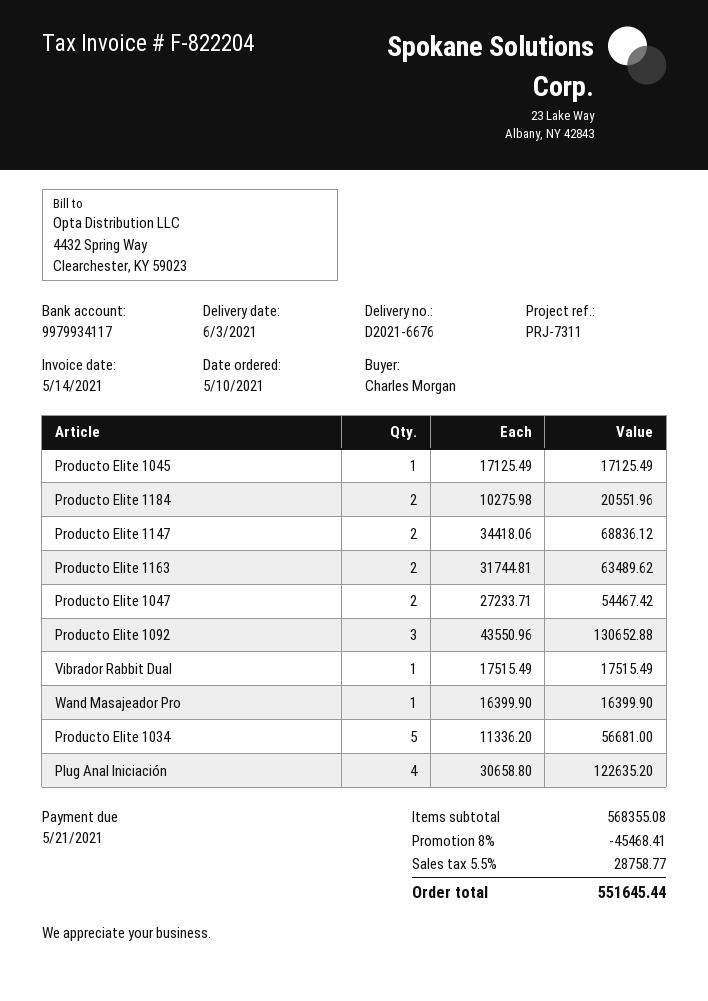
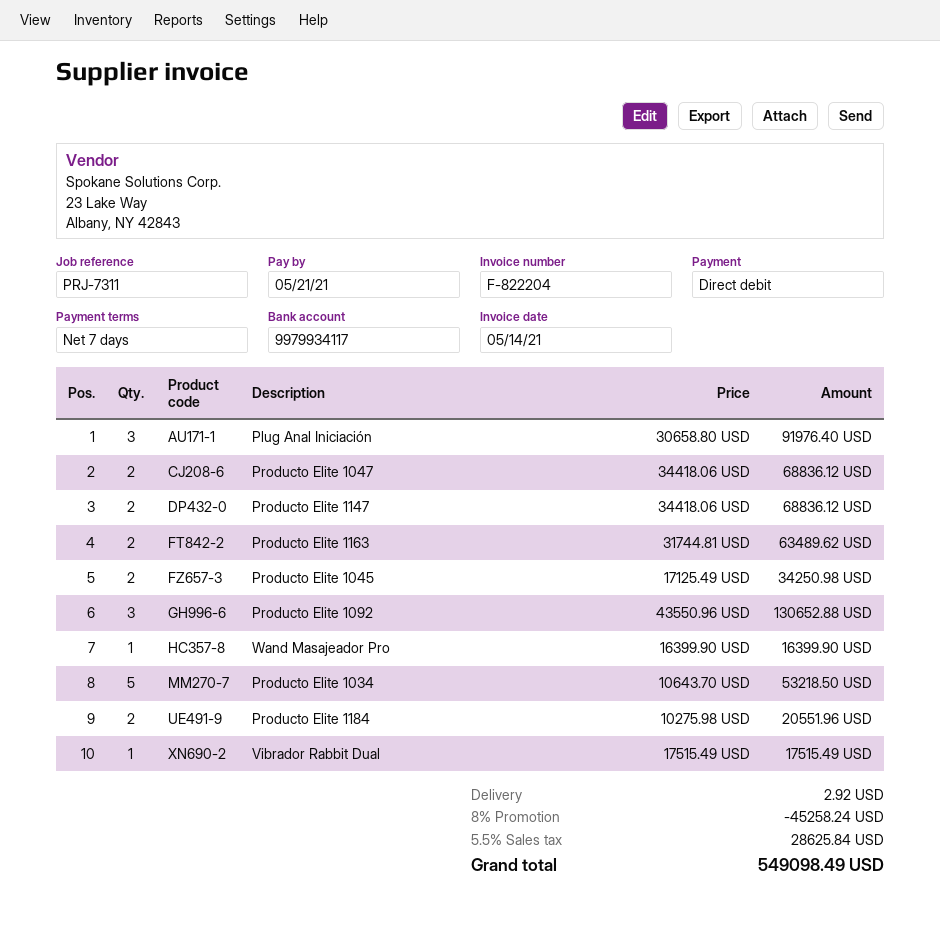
Producto Elite 1045: 1 x 17125.49 = 17125.49 -> 2 x 17125.49 = 34250.98
Producto Elite 1047: 2 x 27233.71 = 54467.42 -> 2 x 34418.06 = 68836.12
Producto Elite 1034: 5 x 11336.20 = 56681.00 -> 5 x 10643.70 = 53218.50
Plug Anal Iniciación: 4 x 30658.80 = 122635.20 -> 3 x 30658.80 = 91976.40
discount: 8% = 45468.41 -> 8% = 45258.24
shipping: none -> 2.92
tax: 5.5% = 28758.77 -> 5.5% = 28625.84
total: 551645.44 -> 549098.49

